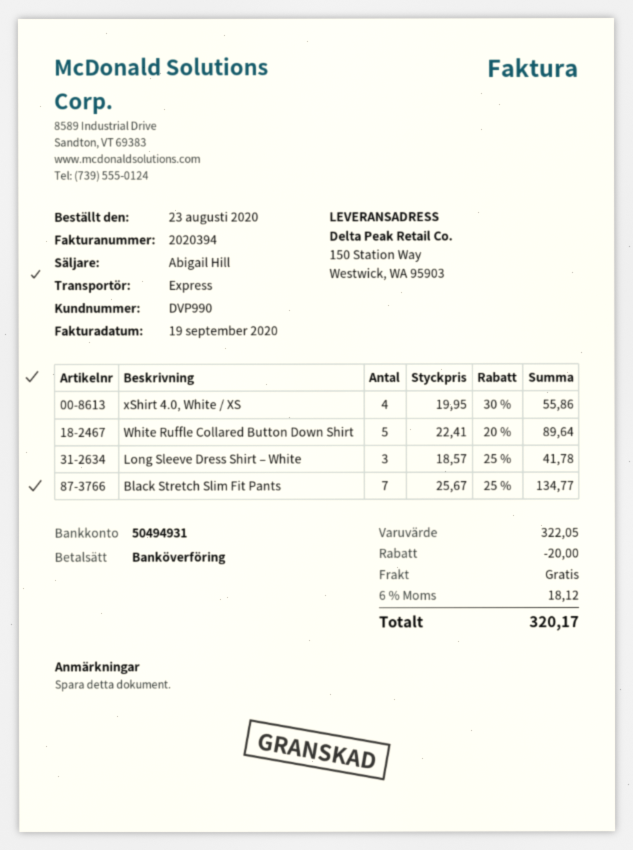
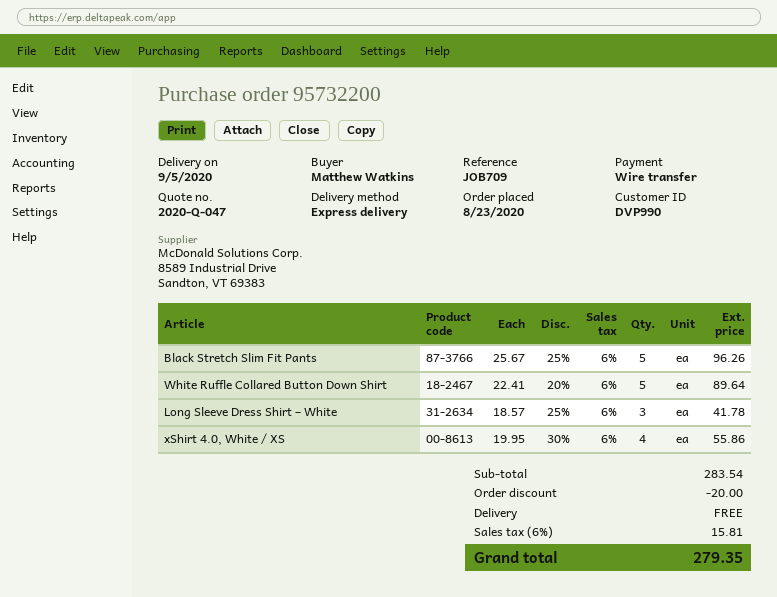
Black Stretch Slim Fit Pants: 7 x 25.67 - 25% = 134.77 -> 5 x 25.67 - 25% = 96.26
subtotal: 322.05 -> 283.54
tax: 6% = 18.12 -> 6% = 15.81
total: 320.17 -> 279.35

